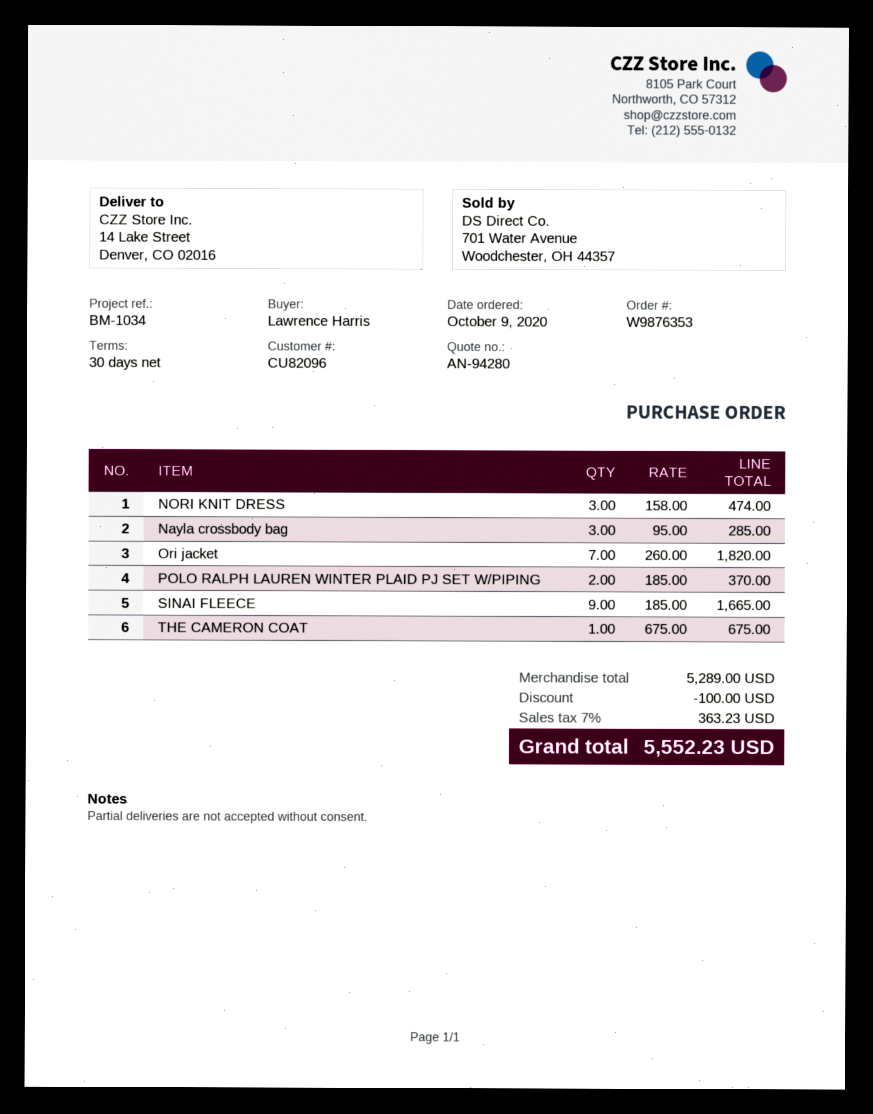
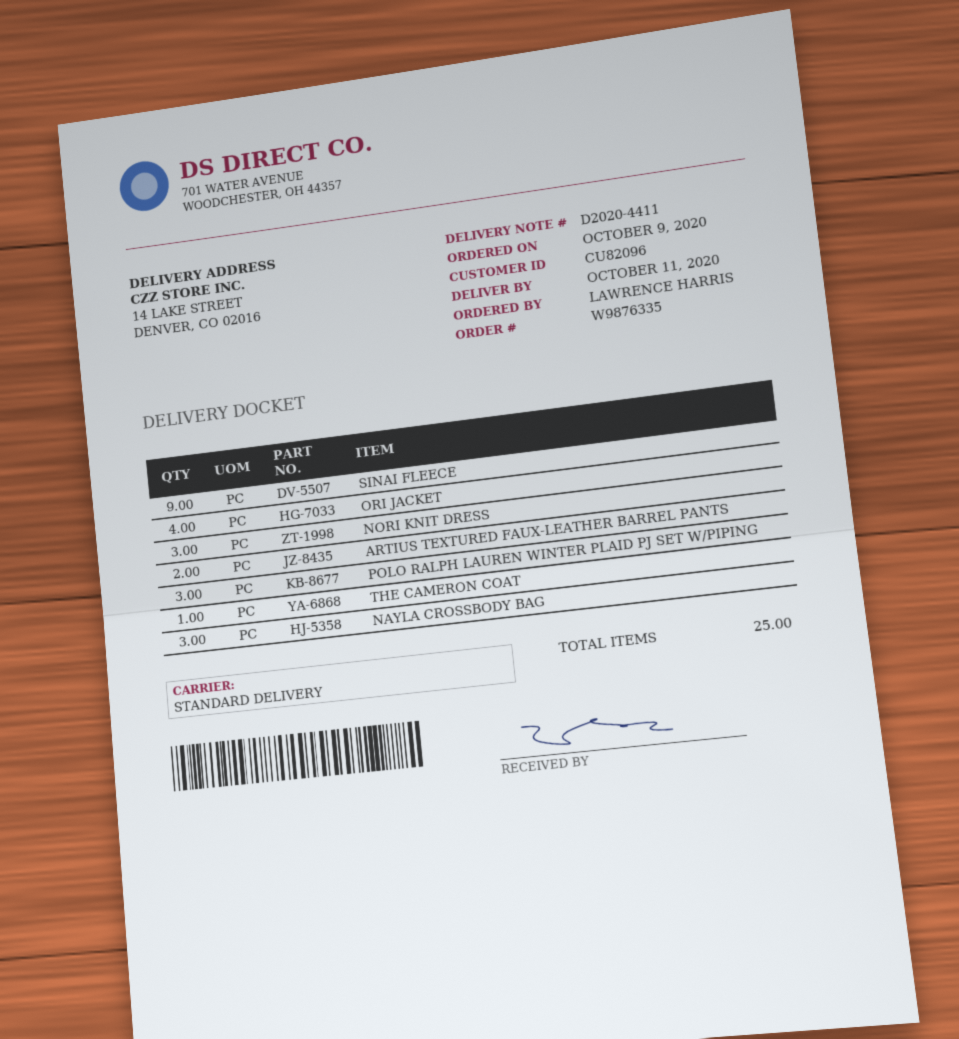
order number: W9876353 -> W9876335
Ori jacket: 7 -> 4
POLO RALPH LAUREN WINTER PLAID PJ SET W/PIPING: 2 -> 3
ARTIUS TEXTURED FAUX-LEATHER BARREL PANTS: none -> 2

